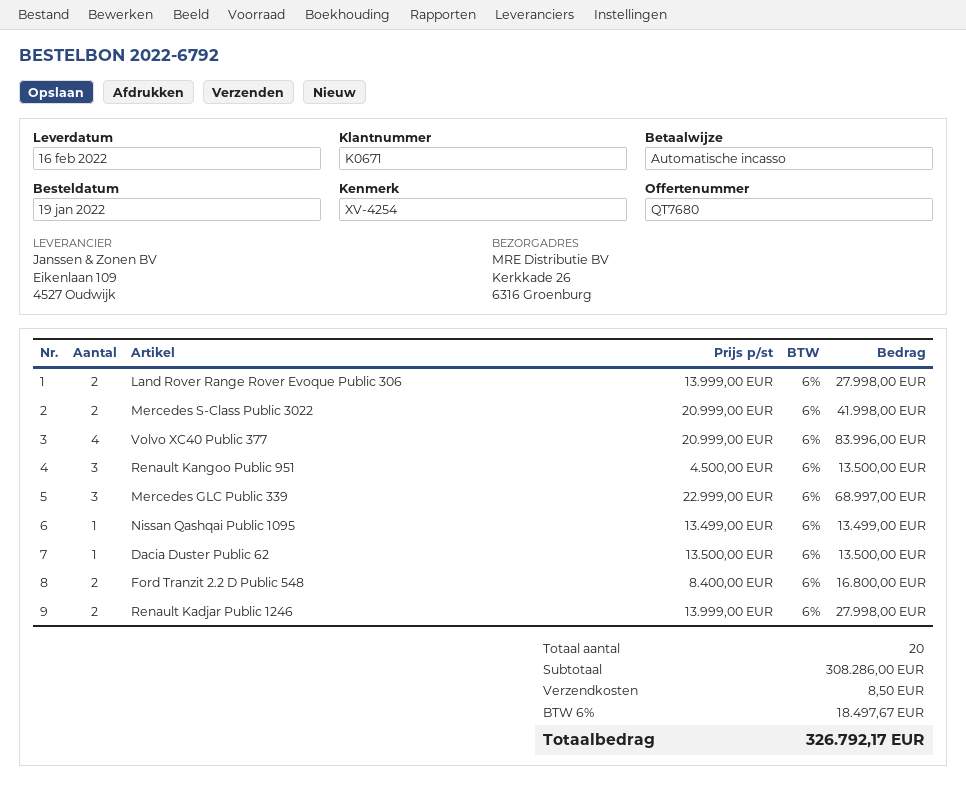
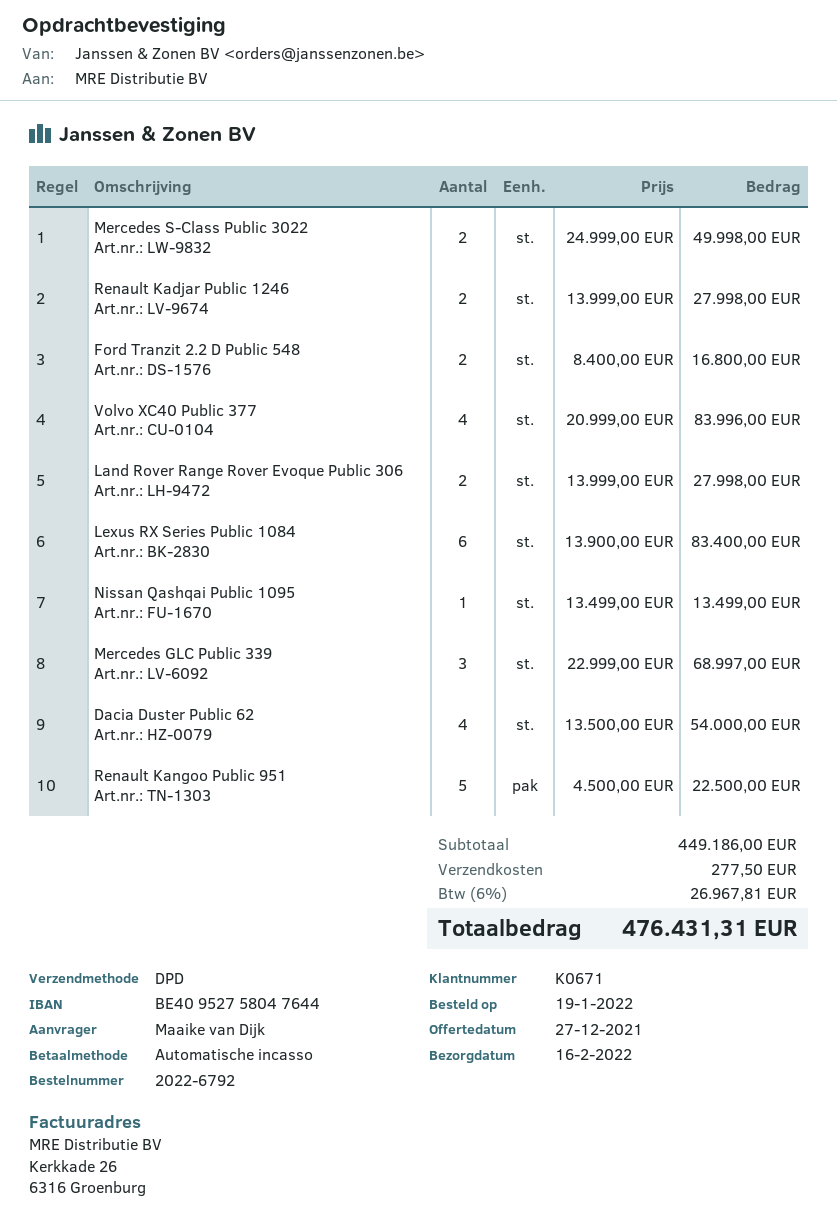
Mercedes S-Class Public 3022: 2 x 20999.00 = 41998.00 -> 2 x 24999.00 = 49998.00
Renault Kangoo Public 951: 3 x 4500.00 = 13500.00 -> 5 x 4500.00 = 22500.00
Dacia Duster Public 62: 1 x 13500.00 = 13500.00 -> 4 x 13500.00 = 54000.00
Lexus RX Series Public 1084: none -> 6 x 13900.00 = 83400.00
subtotal: 308286.00 -> 449186.00
shipping: 8.50 -> 277.50
tax: 6% = 18497.67 -> 6% = 26967.81
total: 326792.17 -> 476431.31

